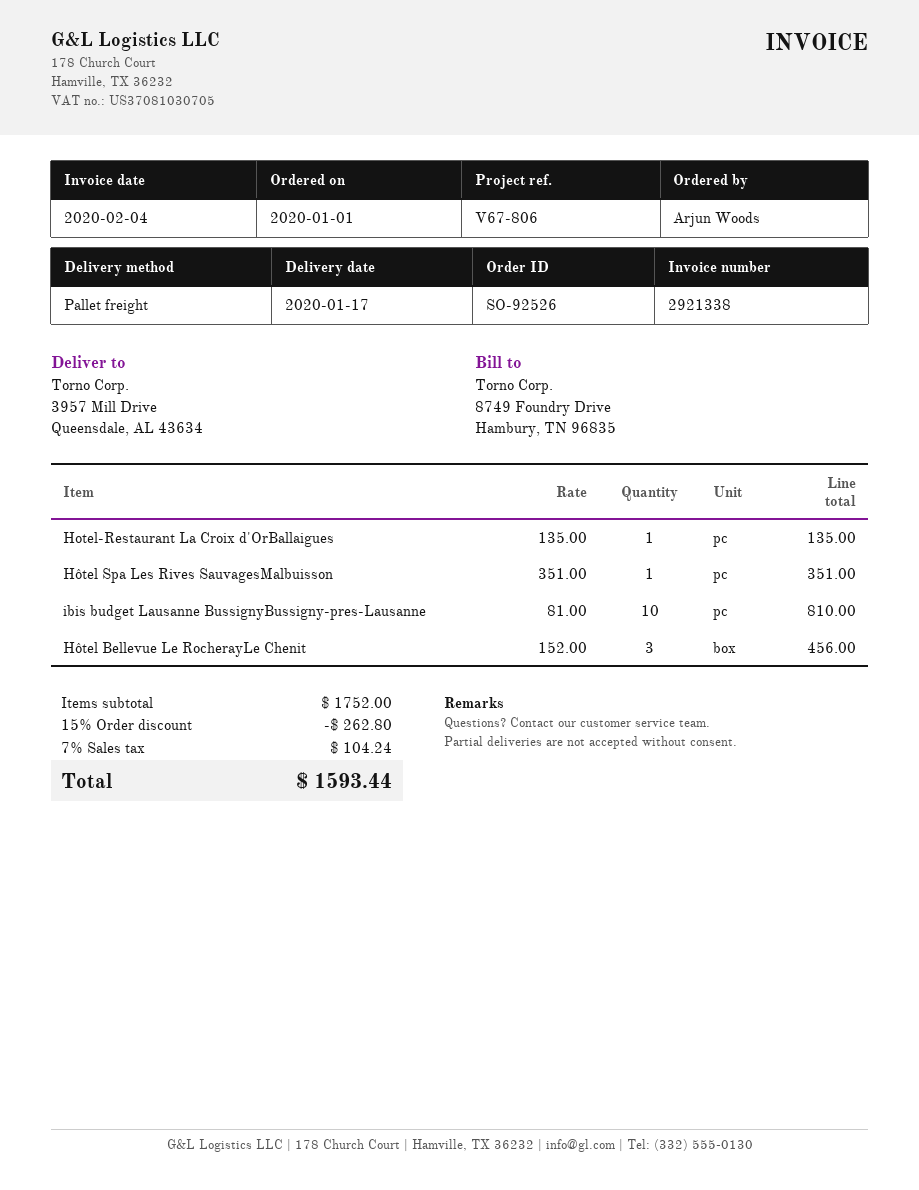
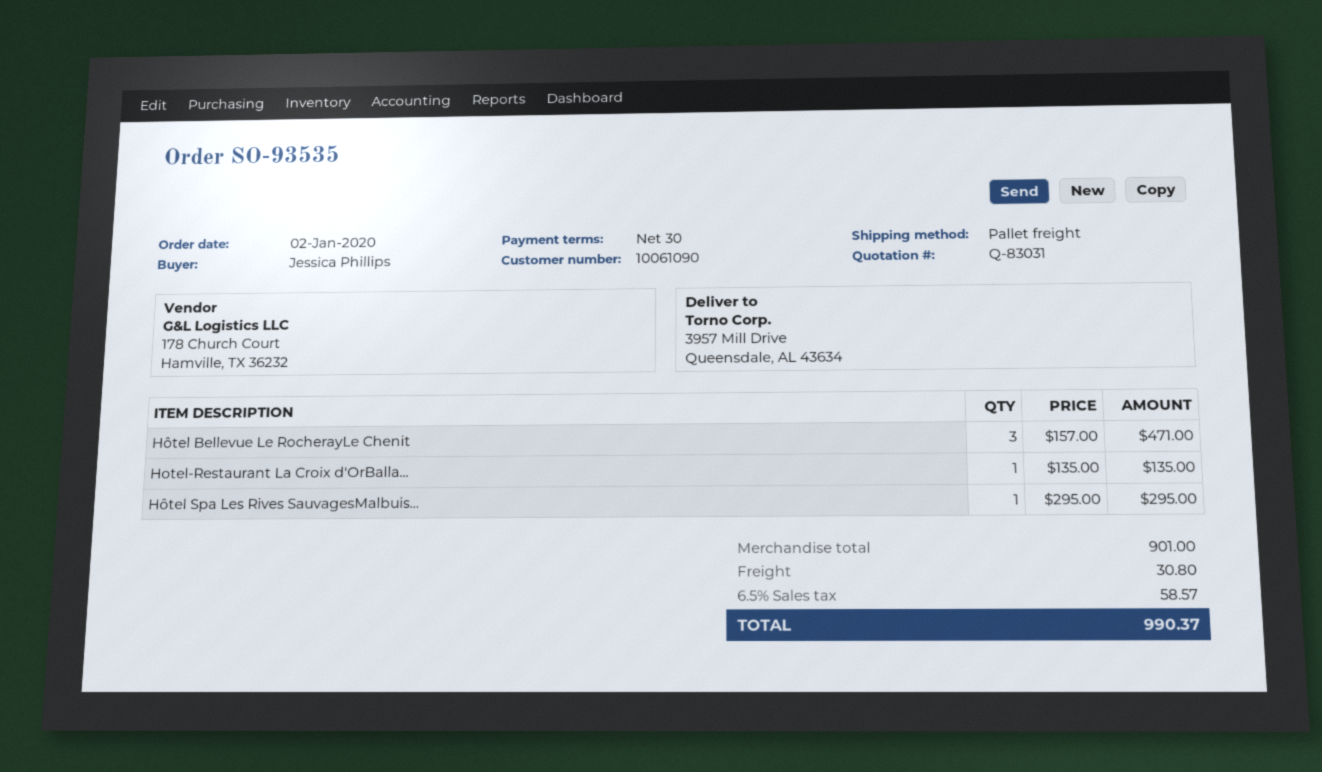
order number: SO-92526 -> SO-93535
order date: 2020-01-01 -> 2020-01-02
ordered by: Arjun Woods -> Jessica Phillips
Hôtel Spa Les Rives SauvagesMalbuisson: 1 x 351.00 = 351.00 -> 1 x 295.00 = 295.00
ibis budget Lausanne BussignyBussigny-pres-Lausanne: 10 x 81.00 = 810.00 -> none
Hôtel Bellevue Le RocherayLe Chenit: 3 x 152.00 = 456.00 -> 3 x 157.00 = 471.00
subtotal: 1752.00 -> 901.00
discount: 15% = 262.80 -> none
shipping: none -> 30.80
tax: 7% = 104.24 -> 6.5% = 58.57
total: 1593.44 -> 990.37

